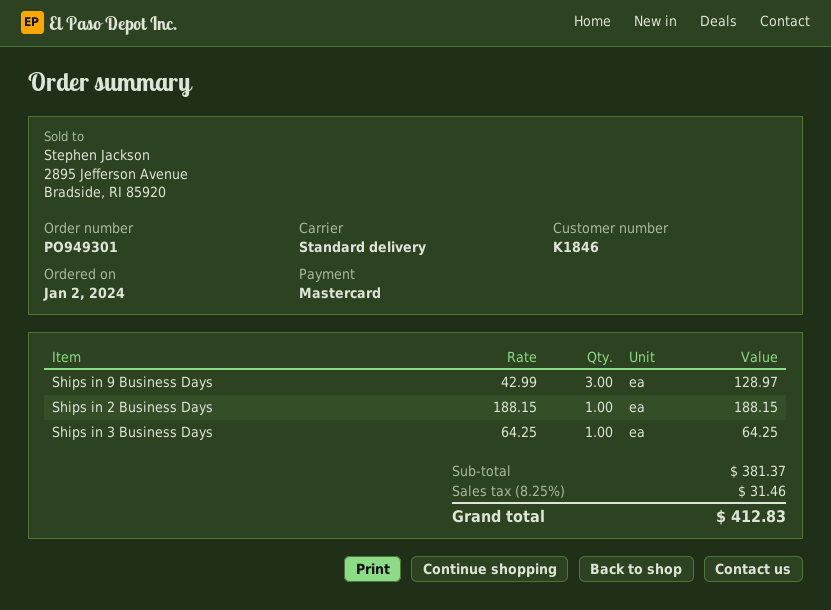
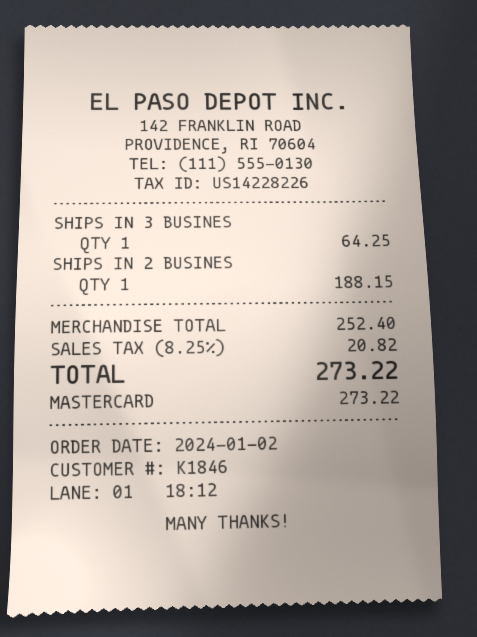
Ships in 9 Business Days: 3 for 128.97 -> none
subtotal: 381.37 -> 252.40
tax: 8.25% = 31.46 -> 8.25% = 20.82
total: 412.83 -> 273.22

